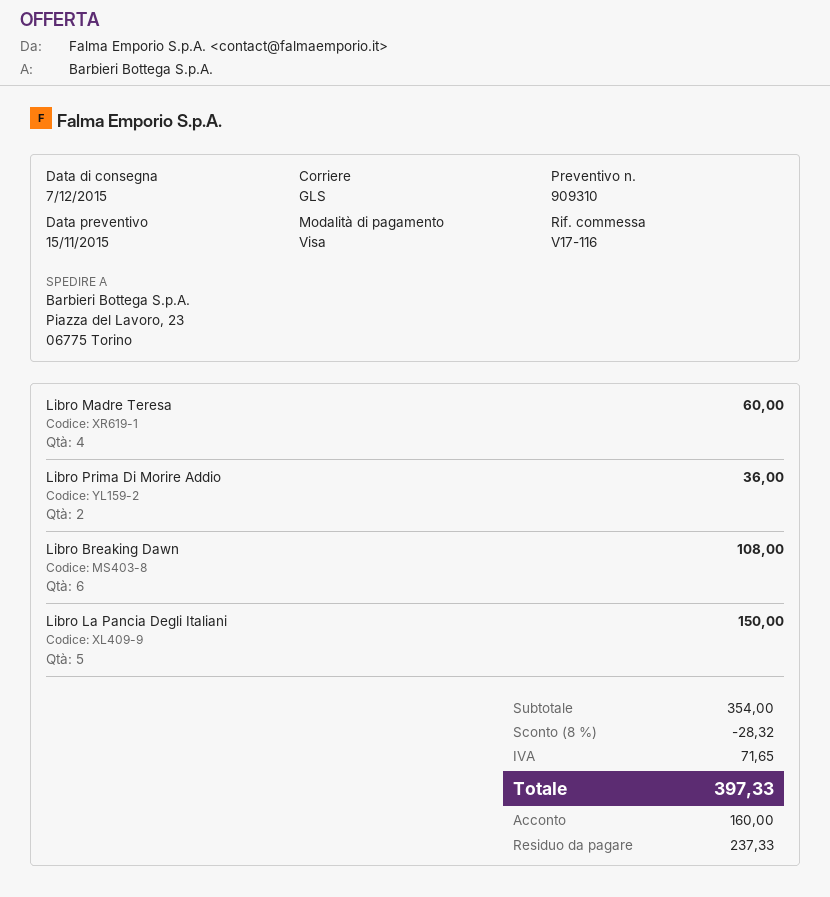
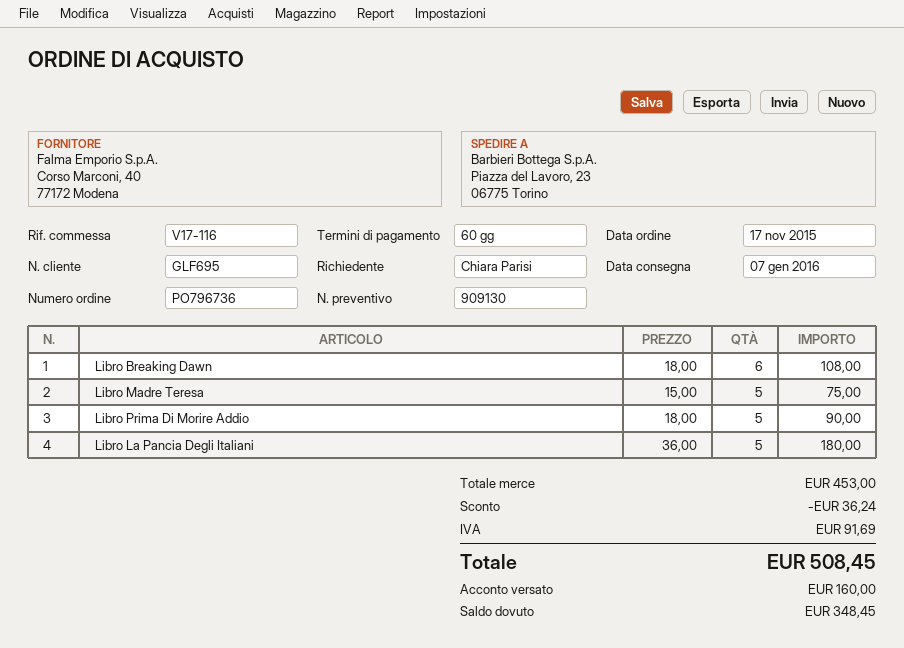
quote number: 909310 -> 909130
delivery date: 2015-12-07 -> 2016-01-07
Libro Madre Teresa: 4 for 60.00 -> 5 for 75.00
Libro Prima Di Morire Addio: 2 for 36.00 -> 5 for 90.00
Libro La Pancia Degli Italiani: 5 for 150.00 -> 5 for 180.00
subtotal: 354.00 -> 453.00
discount: 28.32 -> 36.24
tax: 71.65 -> 91.69
total: 397.33 -> 508.45
balance: 237.33 -> 348.45

